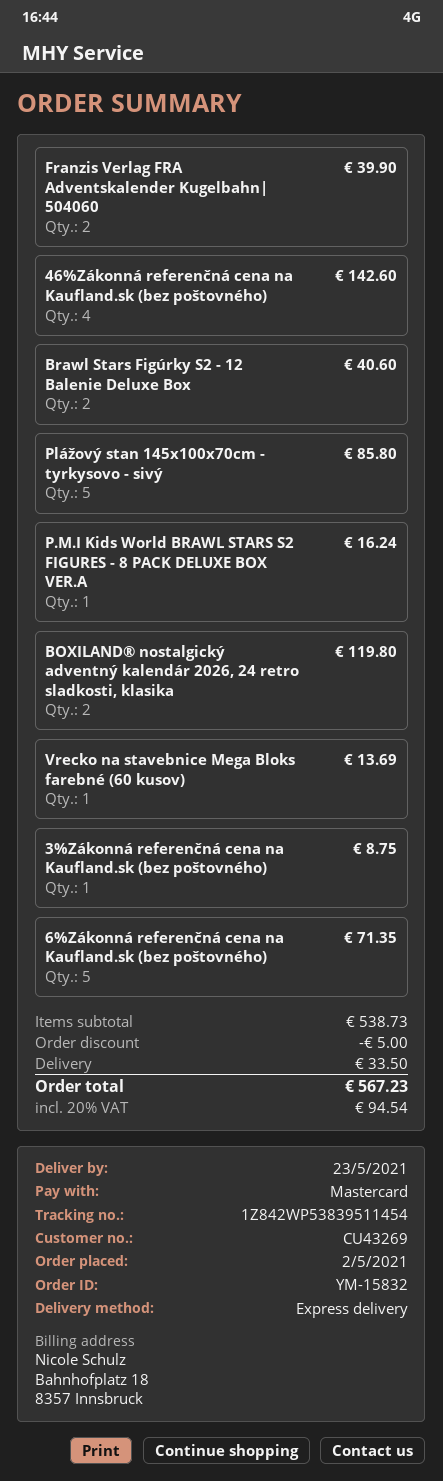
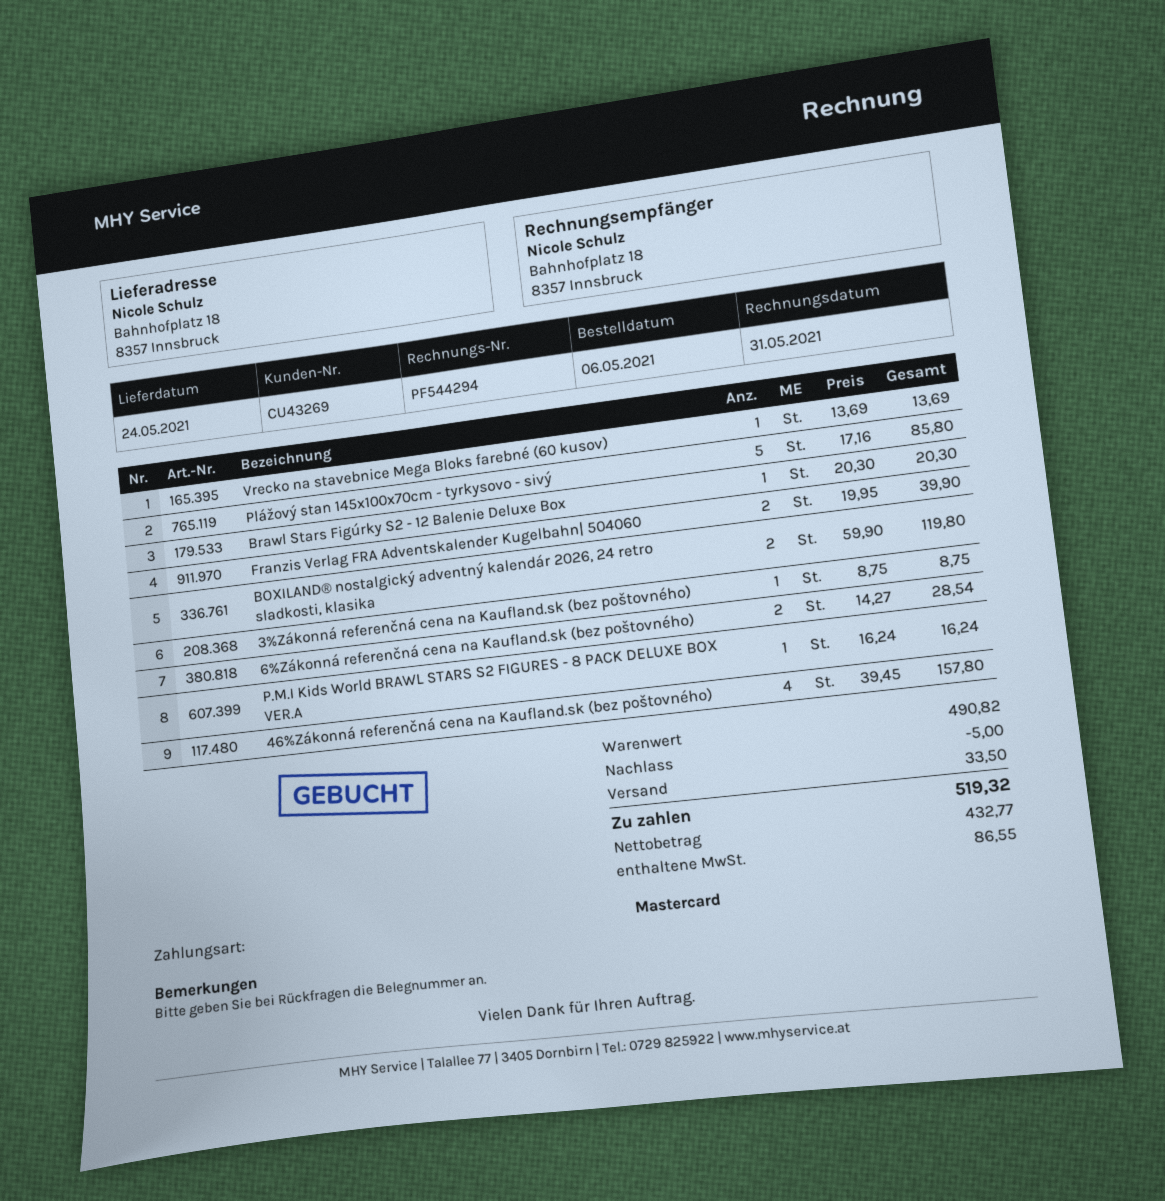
order date: 2021-05-02 -> 2021-05-06
delivery date: 2021-05-23 -> 2021-05-24
46%Zákonná referenčná cena na Kaufland.sk (bez poštovného): 4 for 142.60 -> 4 for 157.80
Brawl Stars Figúrky S2 - 12 Balenie Deluxe Box: 2 for 40.60 -> 1 for 20.30
6%Zákonná referenčná cena na Kaufland.sk (bez poštovného): 5 for 71.35 -> 2 for 28.54
subtotal: 538.73 -> 490.82
tax: 94.54 -> 86.55
total: 567.23 -> 519.32

